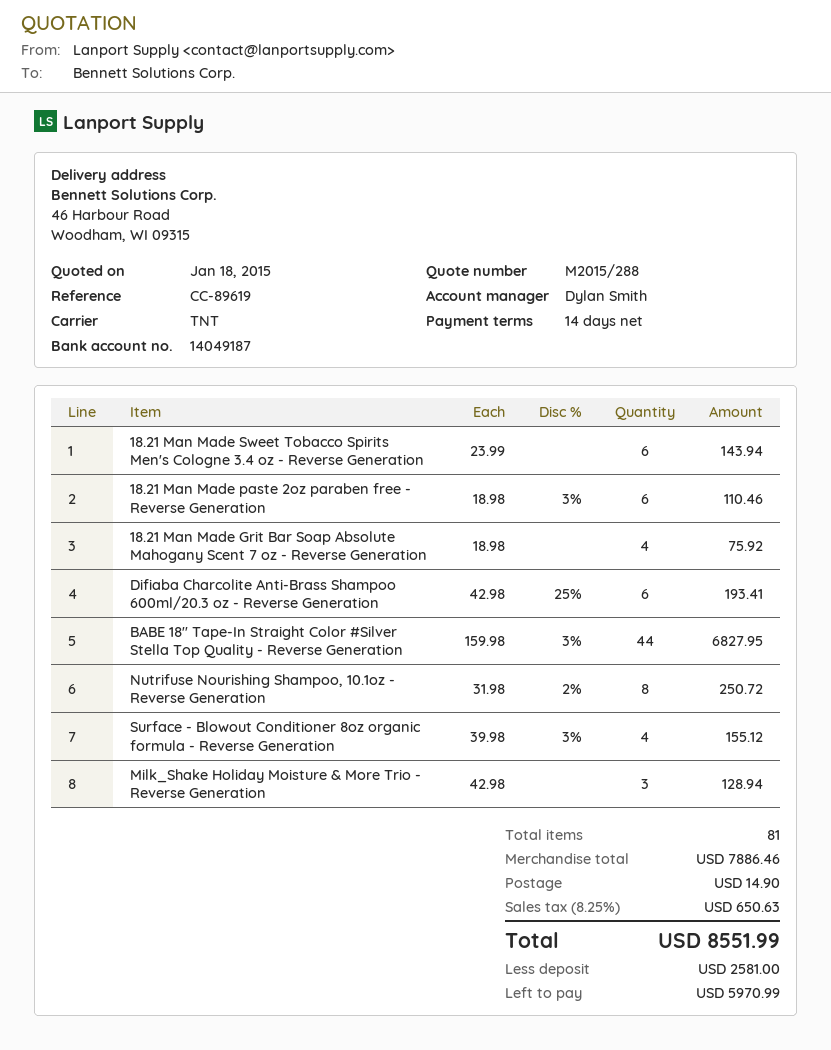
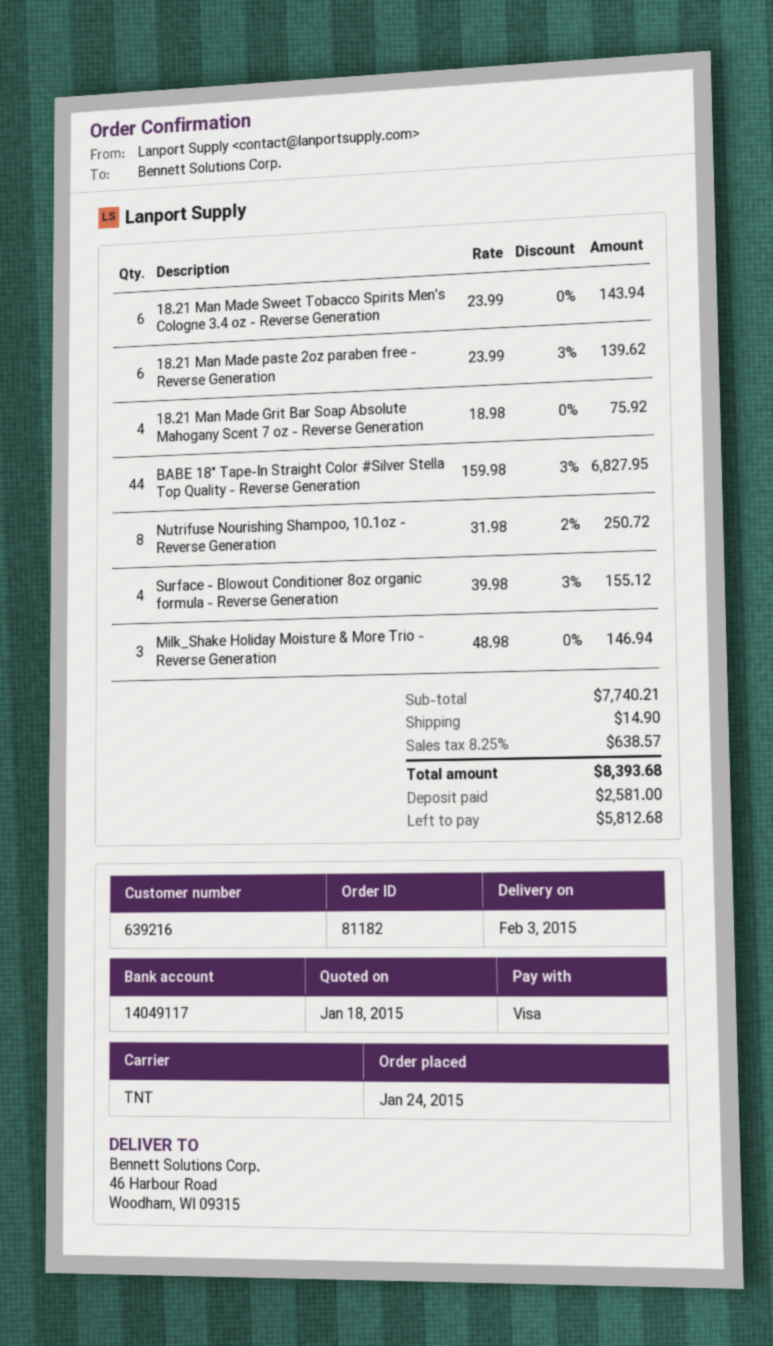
bank account: 14049187 -> 14049117
18.21 Man Made paste 2oz paraben free - Reverse Generation: 6 x 18.98 - 3% = 110.46 -> 6 x 23.99 - 3% = 139.62
Difiaba Charcolite Anti-Brass Shampoo 600ml/20.3 oz - Reverse Generation: 6 x 42.98 - 25% = 193.41 -> none
Milk_Shake Holiday Moisture & More Trio - Reverse Generation: 3 x 42.98 = 128.94 -> 3 x 48.98 = 146.94
subtotal: 7886.46 -> 7740.21
tax: 8.25% = 650.63 -> 8.25% = 638.57
total: 8551.99 -> 8393.68
balance: 5970.99 -> 5812.68

